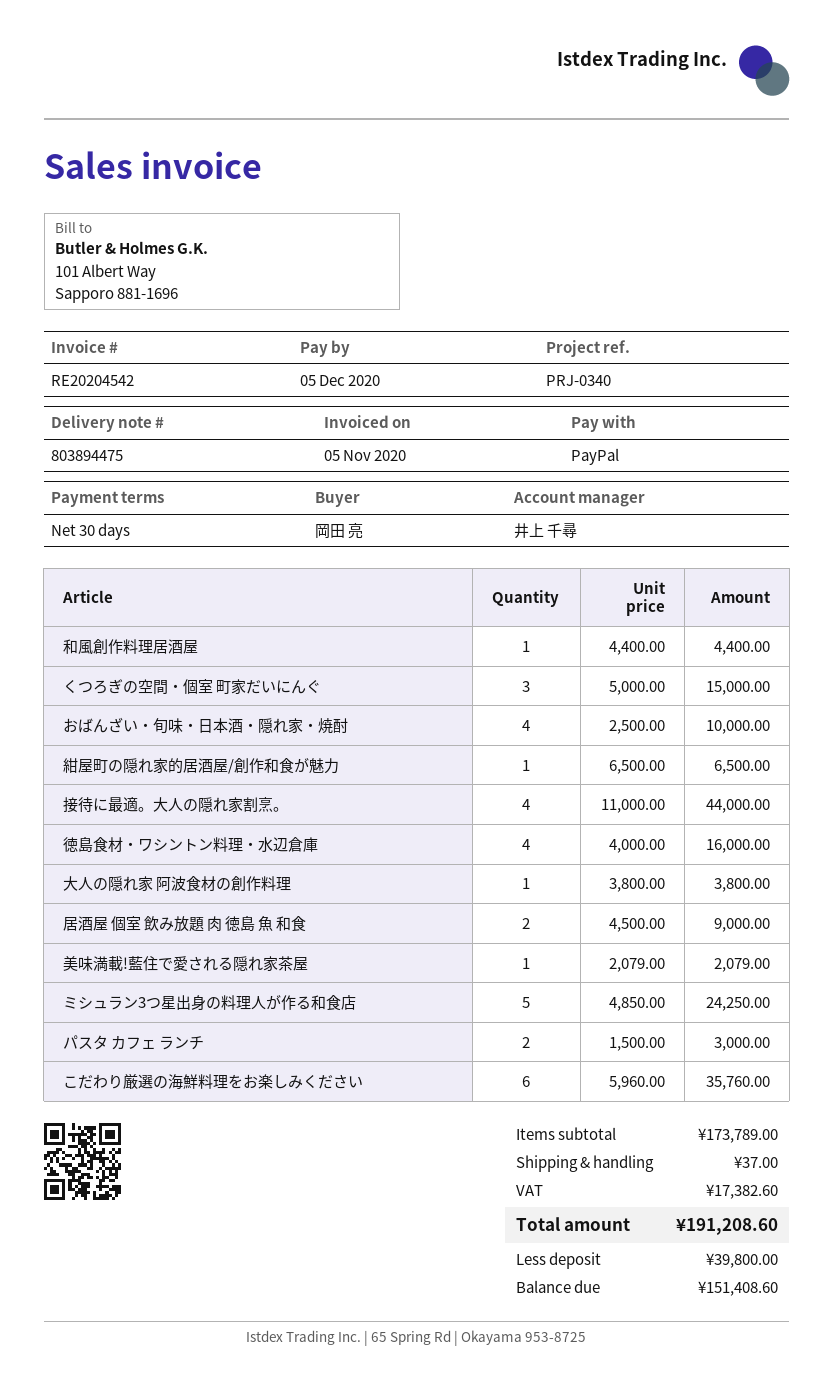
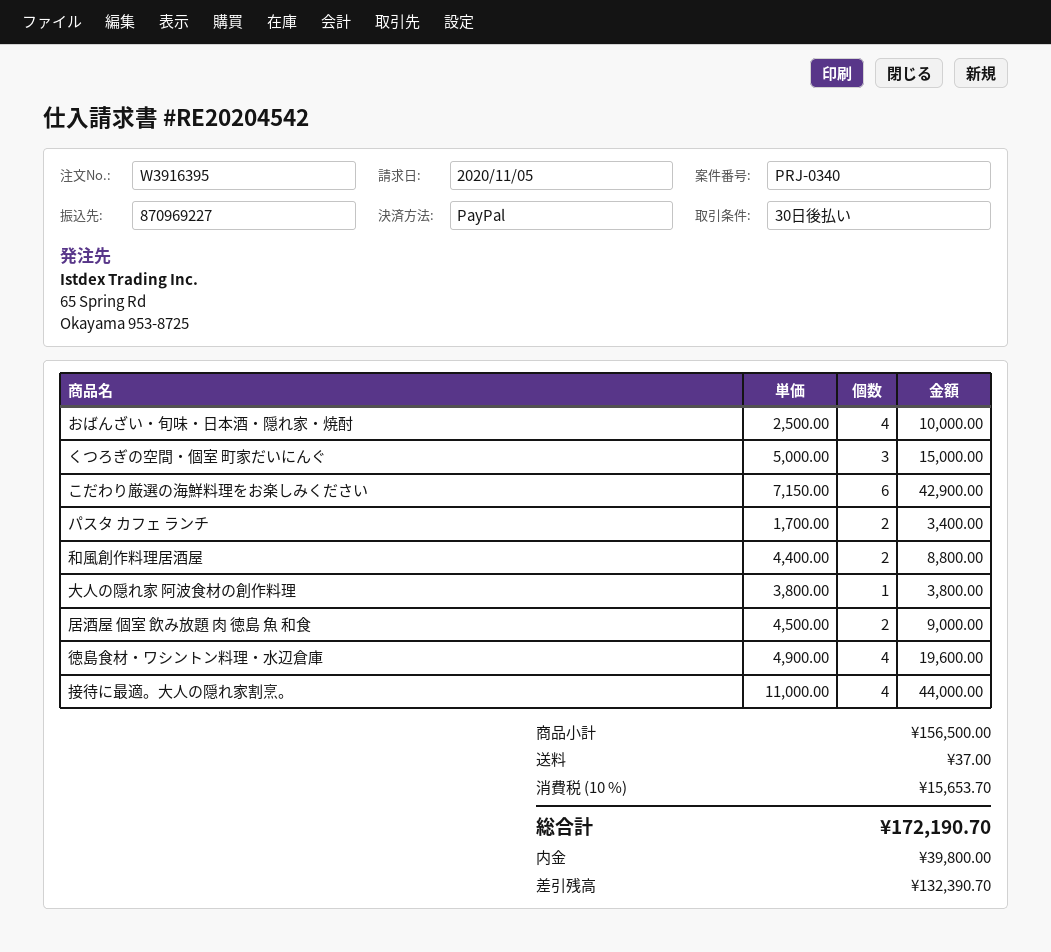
和風創作料理居酒屋: 1 x 4400.00 = 4400.00 -> 2 x 4400.00 = 8800.00
紺屋町の隠れ家的居酒屋/創作和食が魅力: 1 x 6500.00 = 6500.00 -> none
徳島食材・ワシントン料理・水辺倉庫: 4 x 4000.00 = 16000.00 -> 4 x 4900.00 = 19600.00
美味満載!藍住で愛される隠れ家茶屋: 1 x 2079.00 = 2079.00 -> none
ミシュラン3つ星出身の料理人が作る和食店: 5 x 4850.00 = 24250.00 -> none
パスタ カフェ ランチ: 2 x 1500.00 = 3000.00 -> 2 x 1700.00 = 3400.00
こだわり厳選の海鮮料理をお楽しみください: 6 x 5960.00 = 35760.00 -> 6 x 7150.00 = 42900.00
subtotal: 173789.00 -> 156500.00
tax: 17382.60 -> 15653.70
total: 191208.60 -> 172190.70
balance: 151408.60 -> 132390.70

